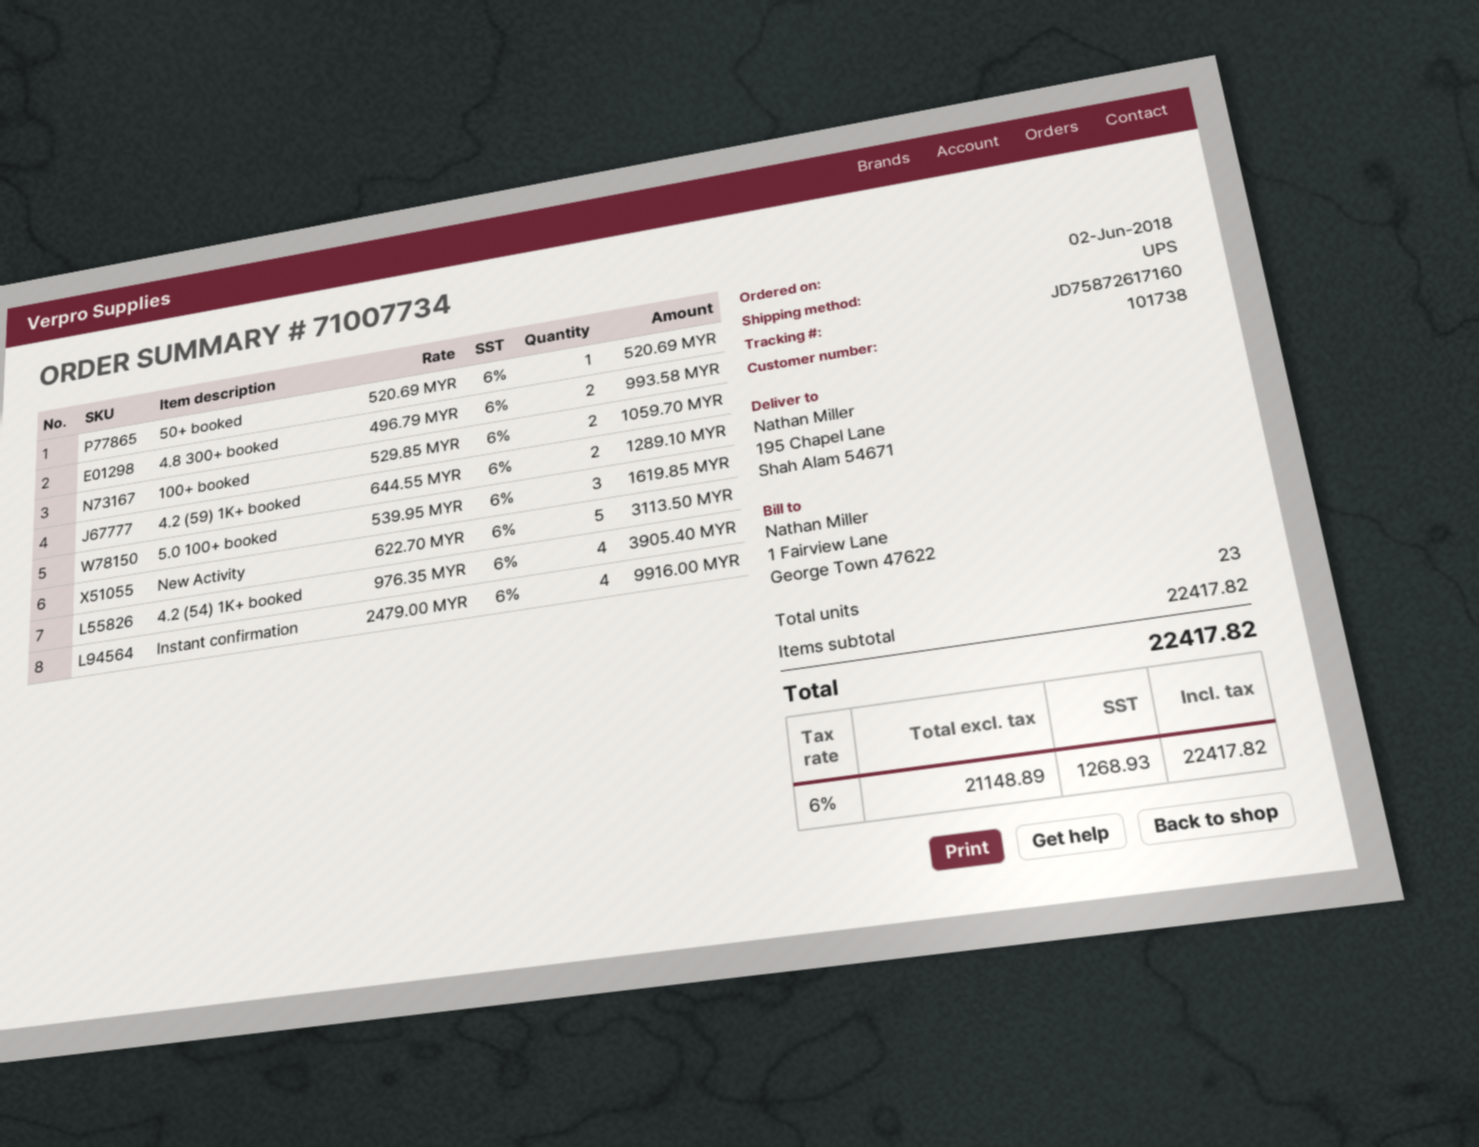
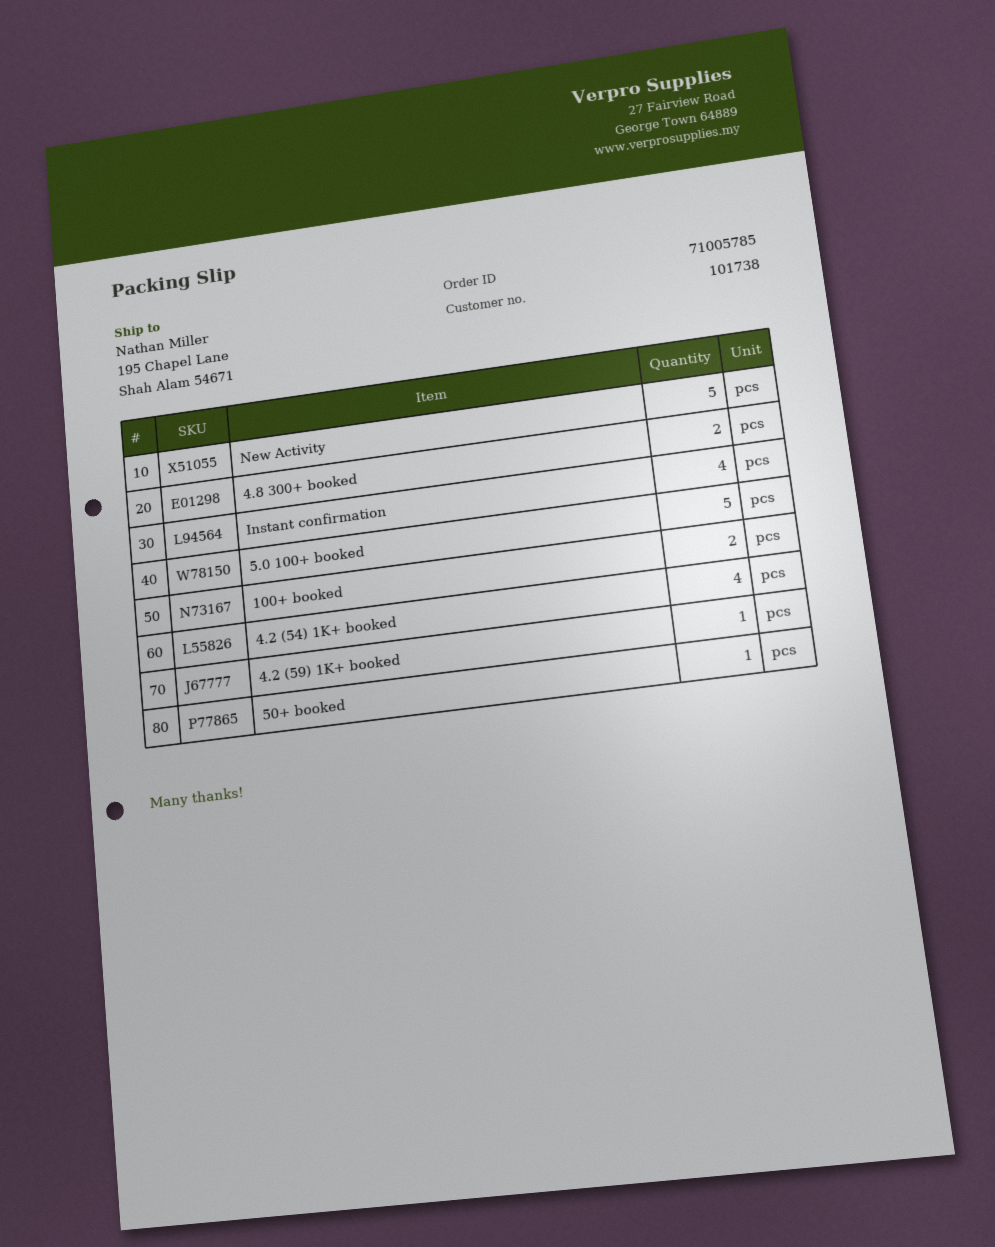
order number: 71007734 -> 71005785
4.2 (59) 1K+ booked: 2 -> 1
5.0 100+ booked: 3 -> 5

